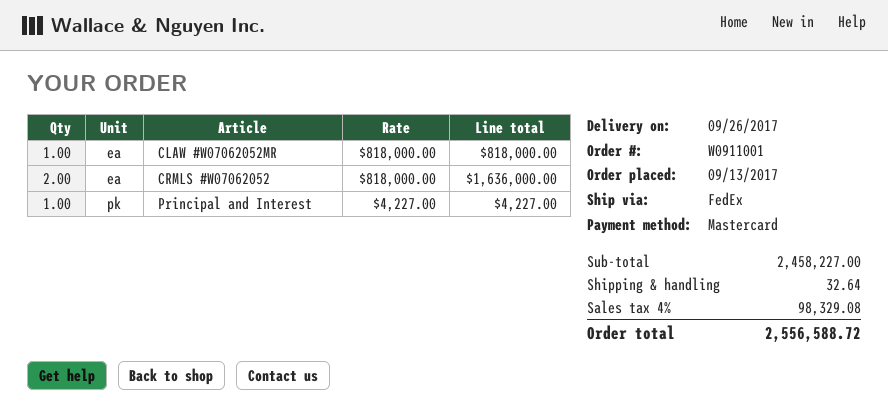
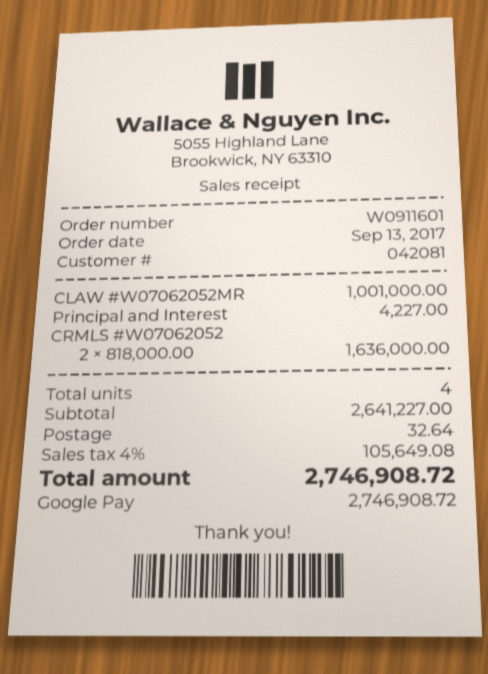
order number: W0911001 -> W0911601
payment method: Mastercard -> Google Pay
CLAW #W07062052MR: 1 x 818000.00 = 818000.00 -> 1 x 1001000.00 = 1001000.00
subtotal: 2458227.00 -> 2641227.00
tax: 4% = 98329.08 -> 4% = 105649.08
total: 2556588.72 -> 2746908.72

